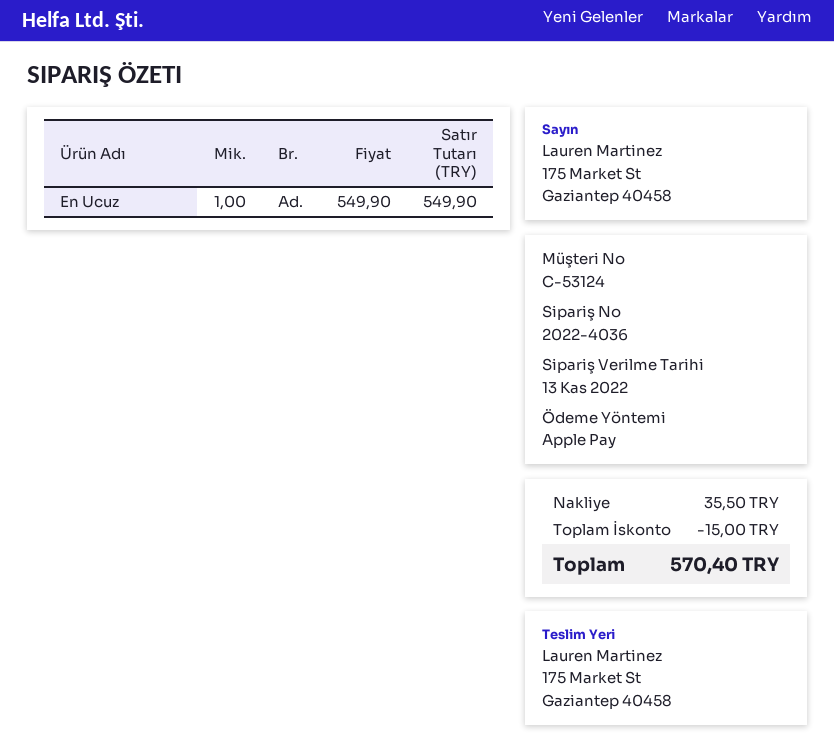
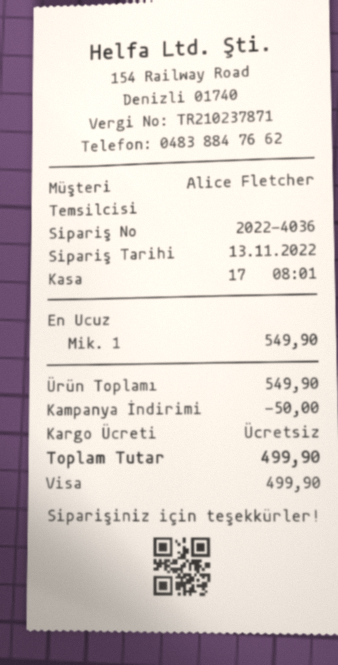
payment method: Apple Pay -> Visa
discount: 15.00 -> 50.00
shipping: 35.50 -> 0.00
total: 570.40 -> 499.90

